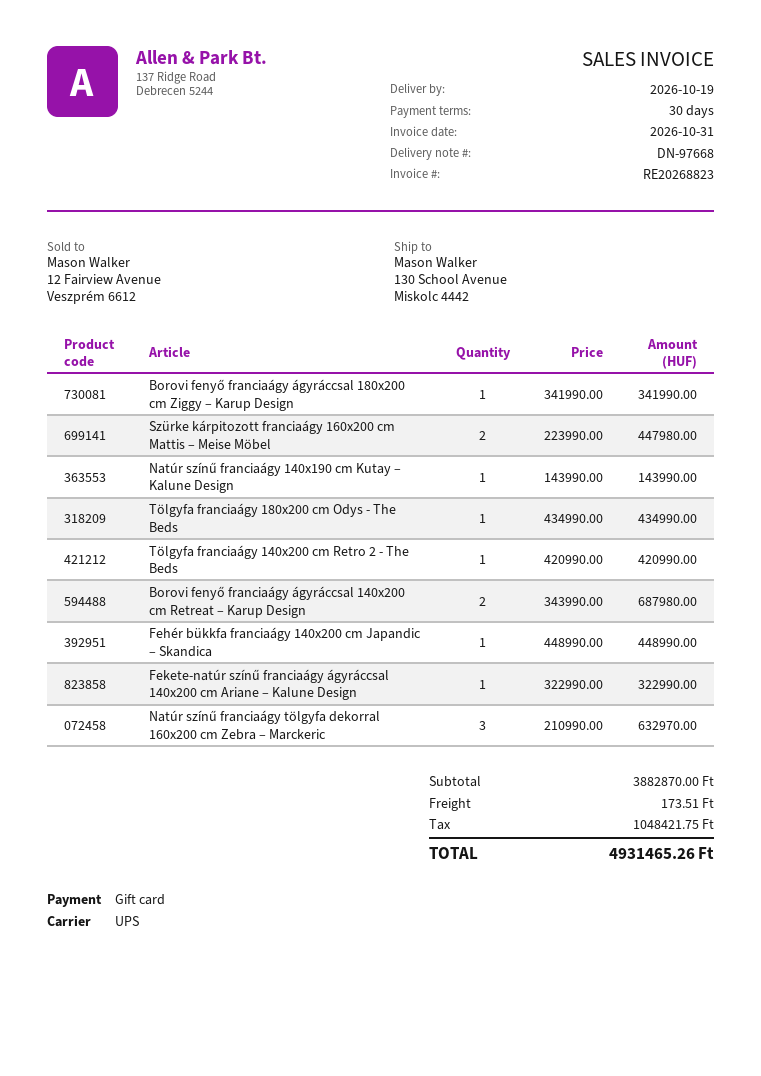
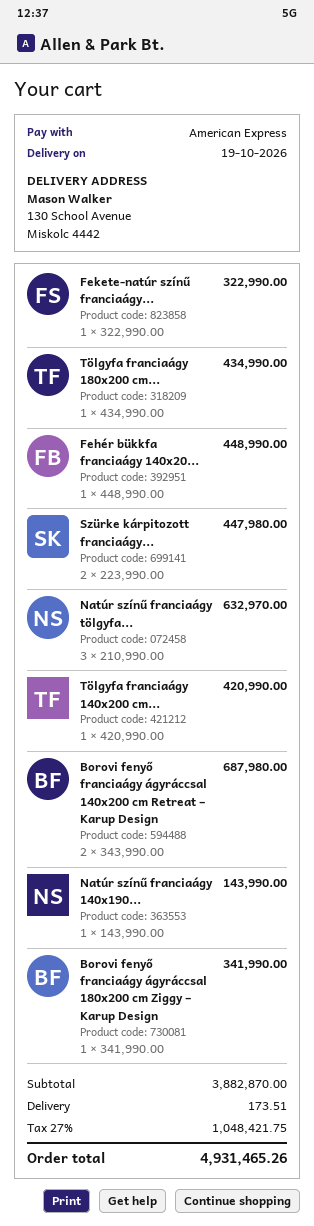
payment method: gift card -> American Express

